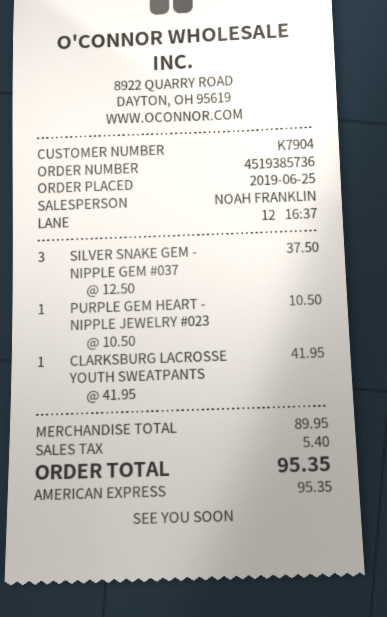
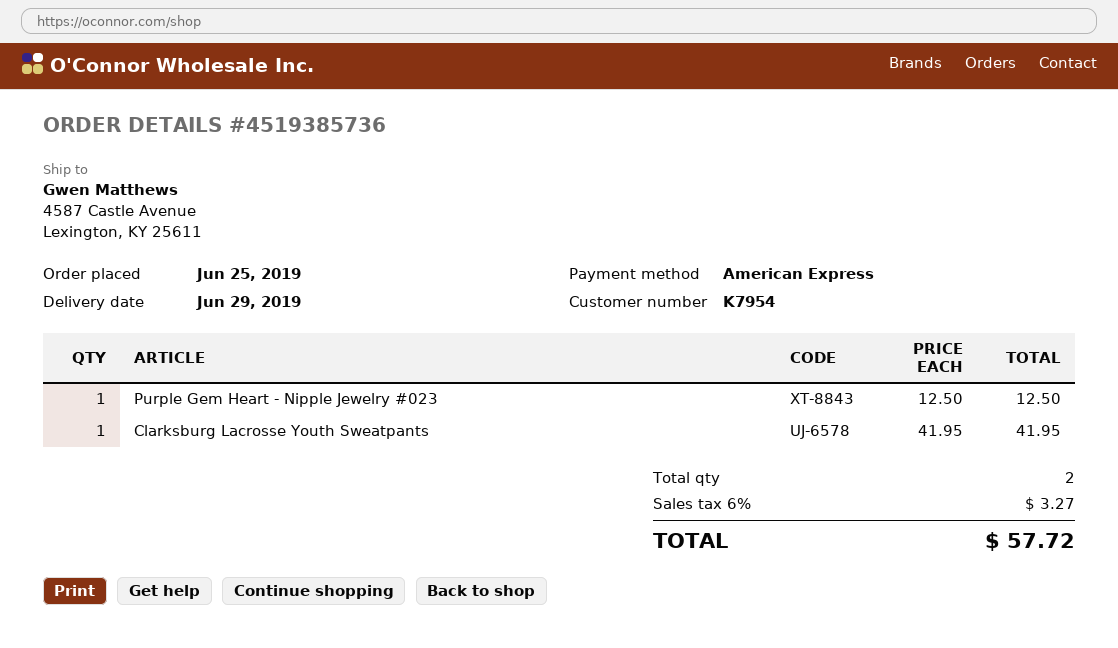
customer number: K7904 -> K7954
SILVER SNAKE GEM - NIPPLE GEM #037: 3 x 12.50 = 37.50 -> none
PURPLE GEM HEART - NIPPLE JEWELRY #023: 1 x 10.50 = 10.50 -> 1 x 12.50 = 12.50
tax: 5.40 -> 3.27
total: 95.35 -> 57.72

